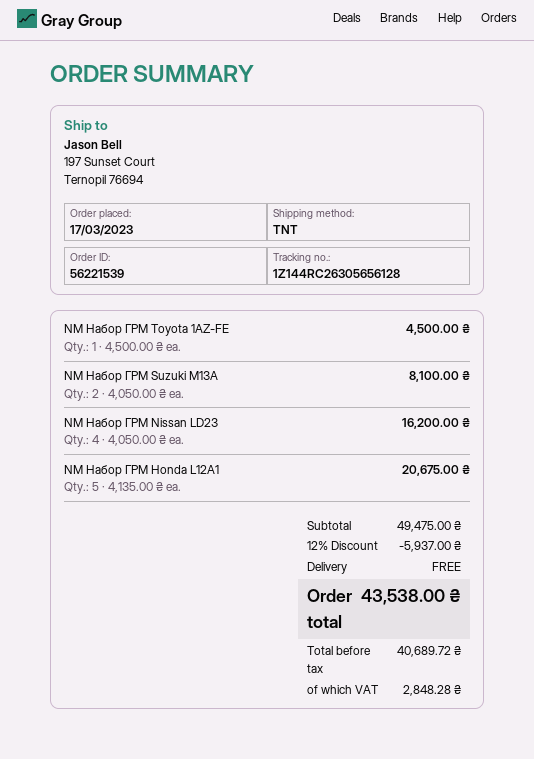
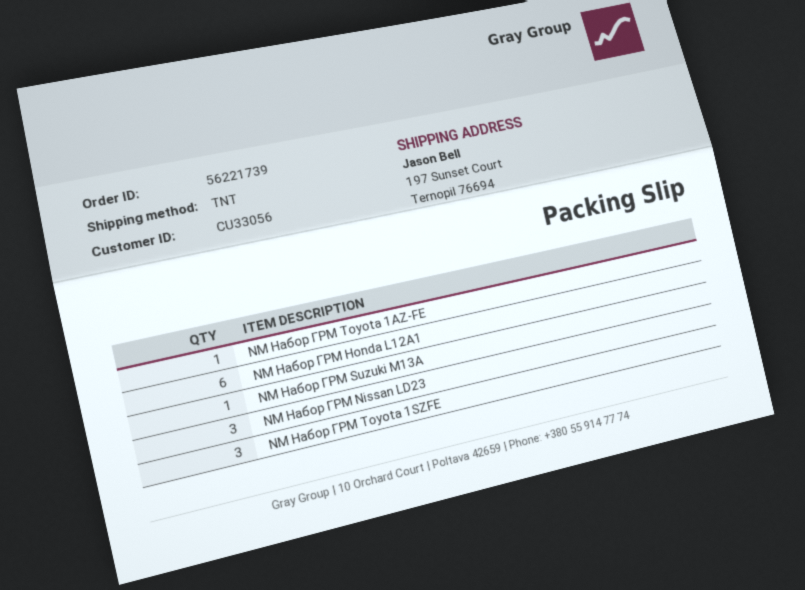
order number: 56221539 -> 56221739
NM Набор ГРМ Suzuki M13A: 2 -> 1
NM Набор ГРМ Nissan LD23: 4 -> 3
NM Набор ГРМ Honda L12A1: 5 -> 6
NM Набор ГРМ Toyota 1SZFE: none -> 3

